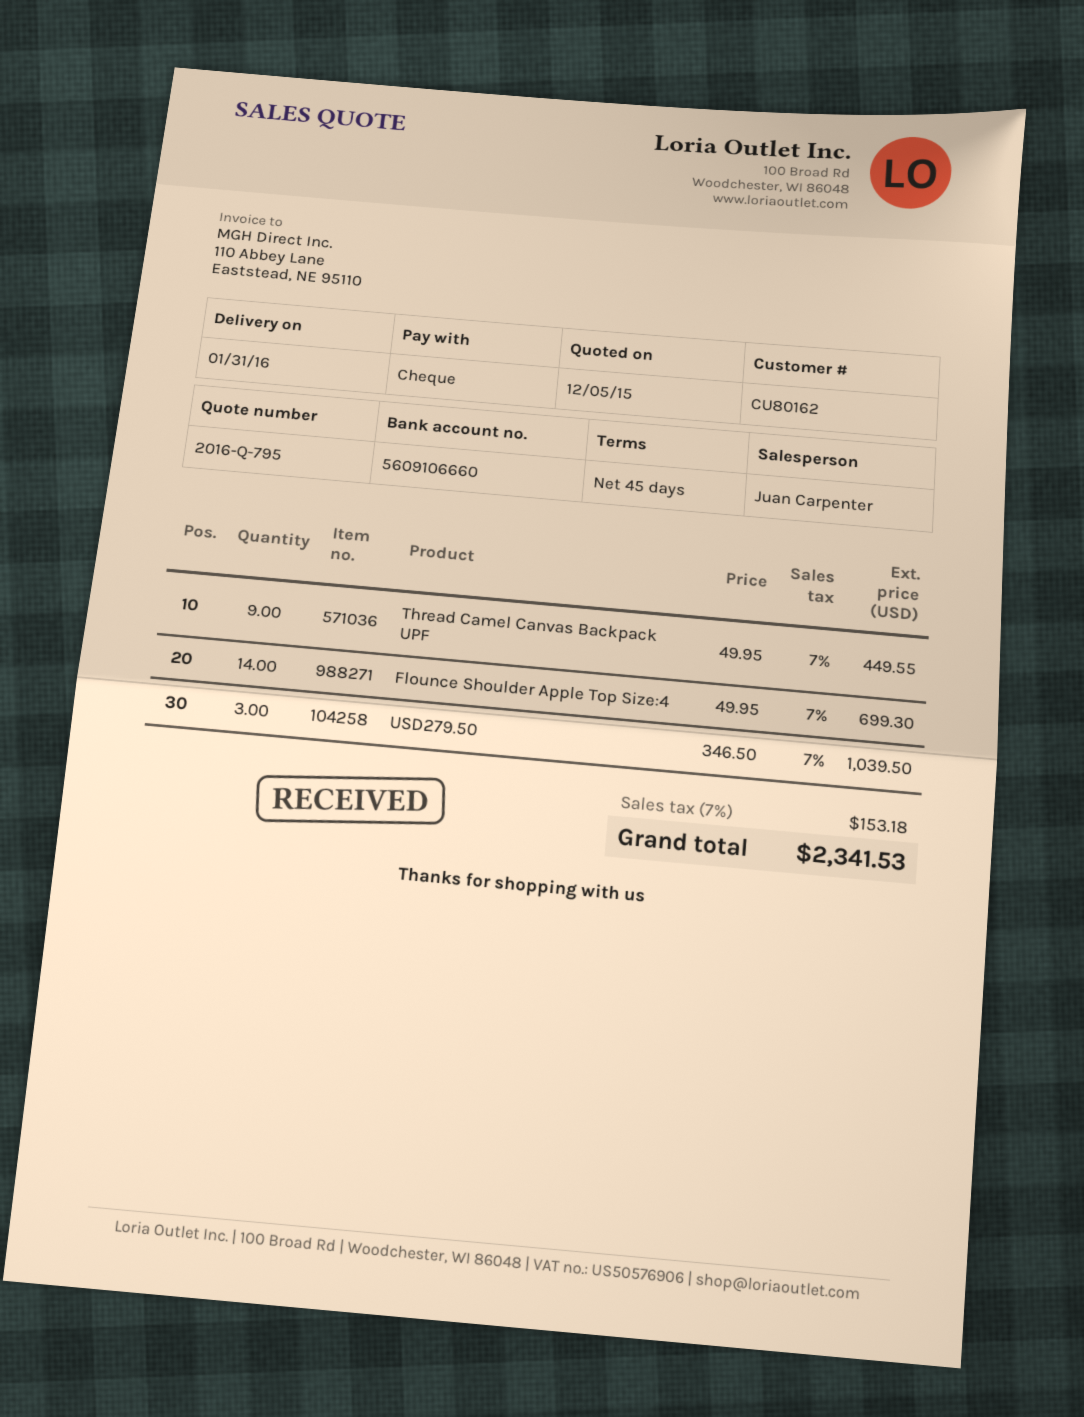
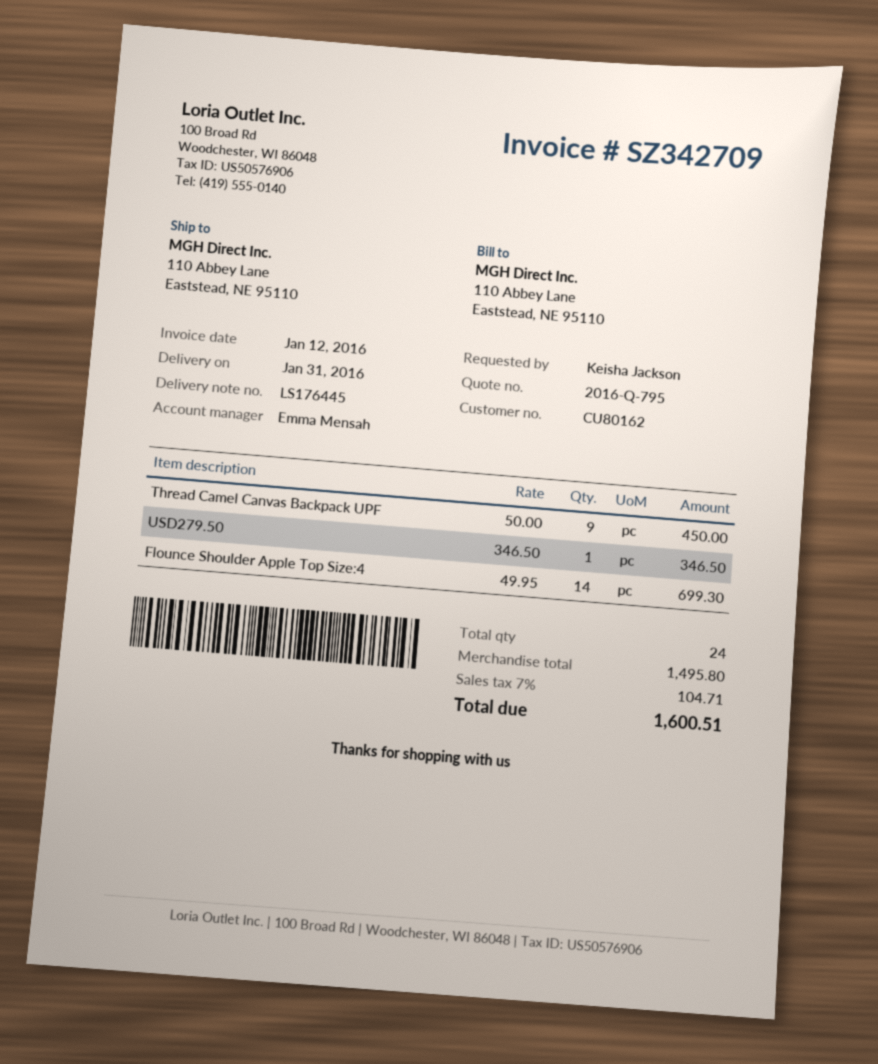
sales rep: Juan Carpenter -> Emma Mensah
Thread Camel Canvas Backpack UPF: 9 x 49.95 = 449.55 -> 9 x 50.00 = 450.00
USD279.50: 3 x 346.50 = 1039.50 -> 1 x 346.50 = 346.50
tax: 7% = 153.18 -> 7% = 104.71
total: 2341.53 -> 1600.51

